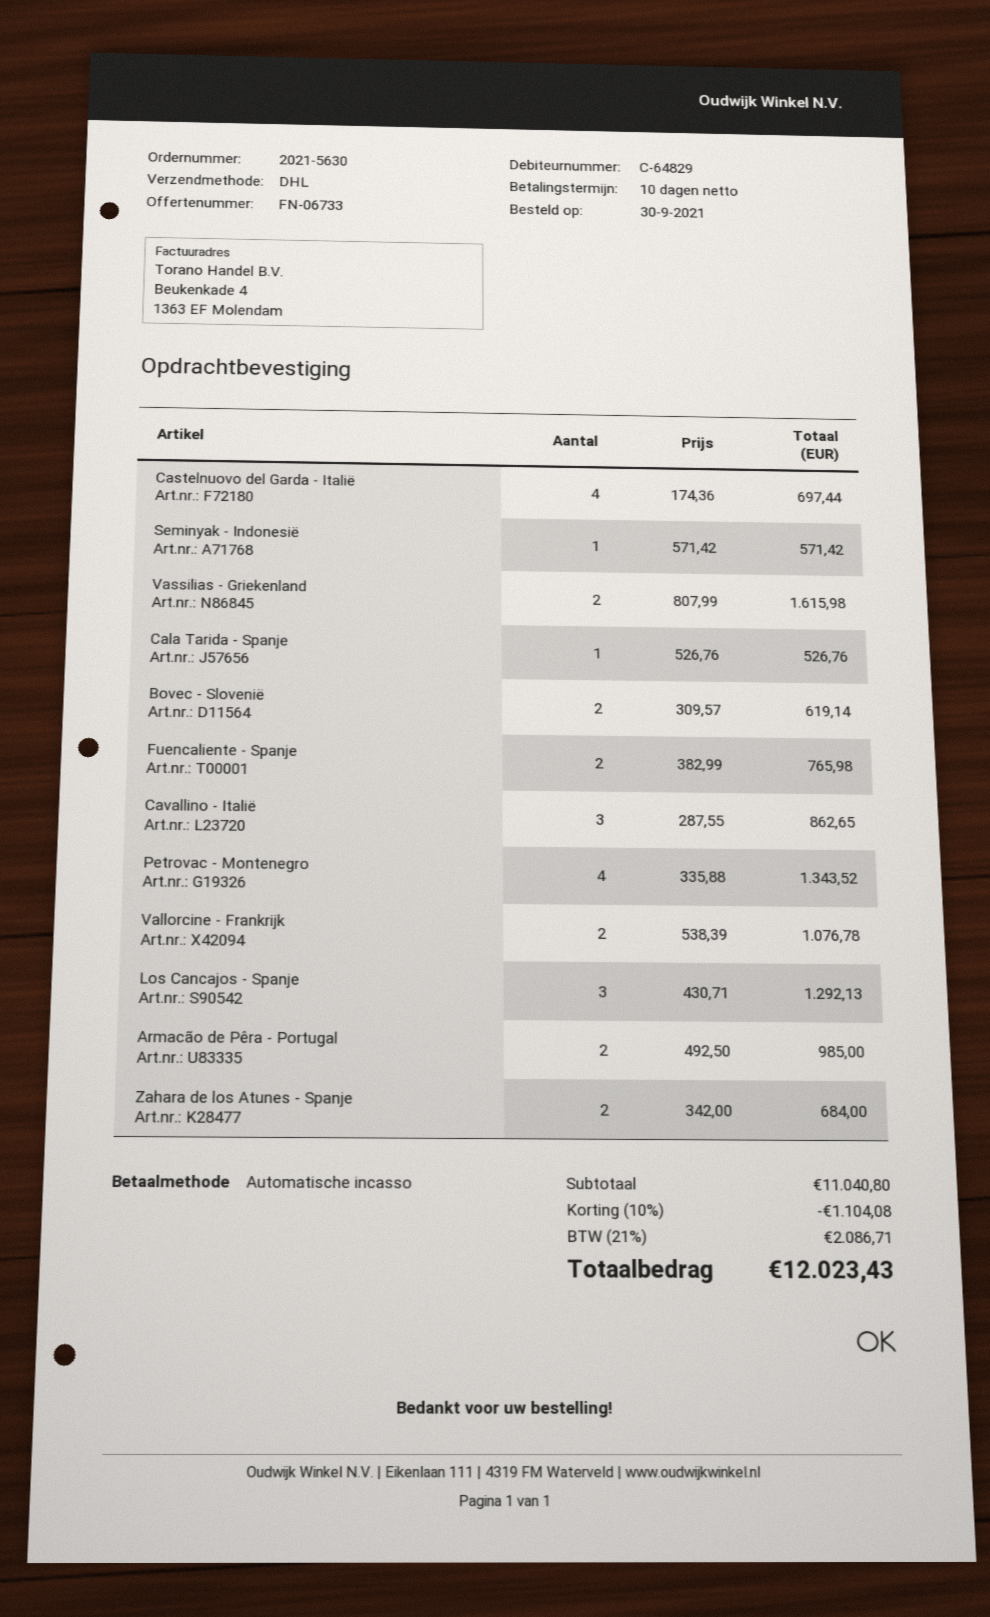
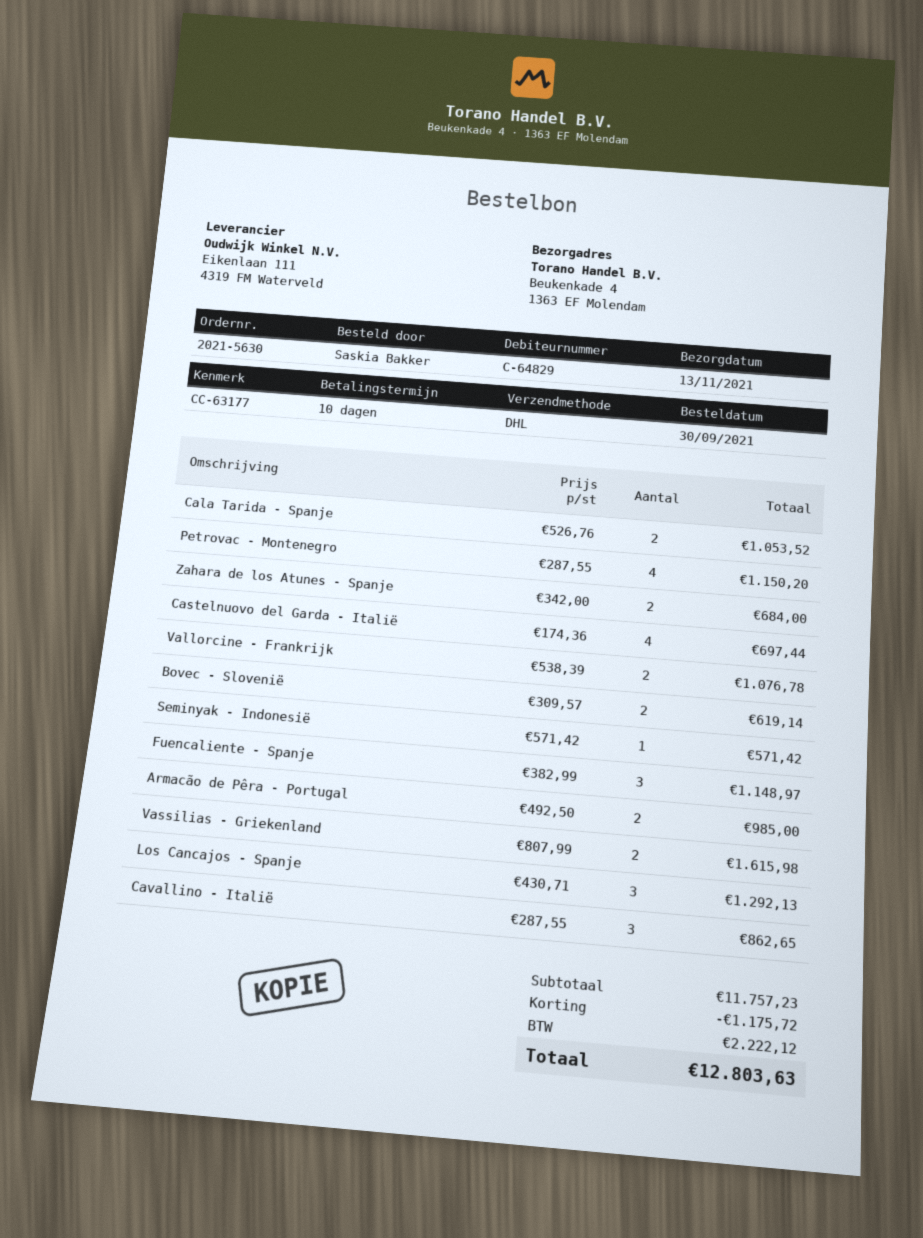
Cala Tarida - Spanje: 1 x 526.76 = 526.76 -> 2 x 526.76 = 1053.52
Fuencaliente - Spanje: 2 x 382.99 = 765.98 -> 3 x 382.99 = 1148.97
Petrovac - Montenegro: 4 x 335.88 = 1343.52 -> 4 x 287.55 = 1150.20
subtotal: 11040.80 -> 11757.23
discount: 1104.08 -> 1175.72
tax: 2086.71 -> 2222.12
total: 12023.43 -> 12803.63

